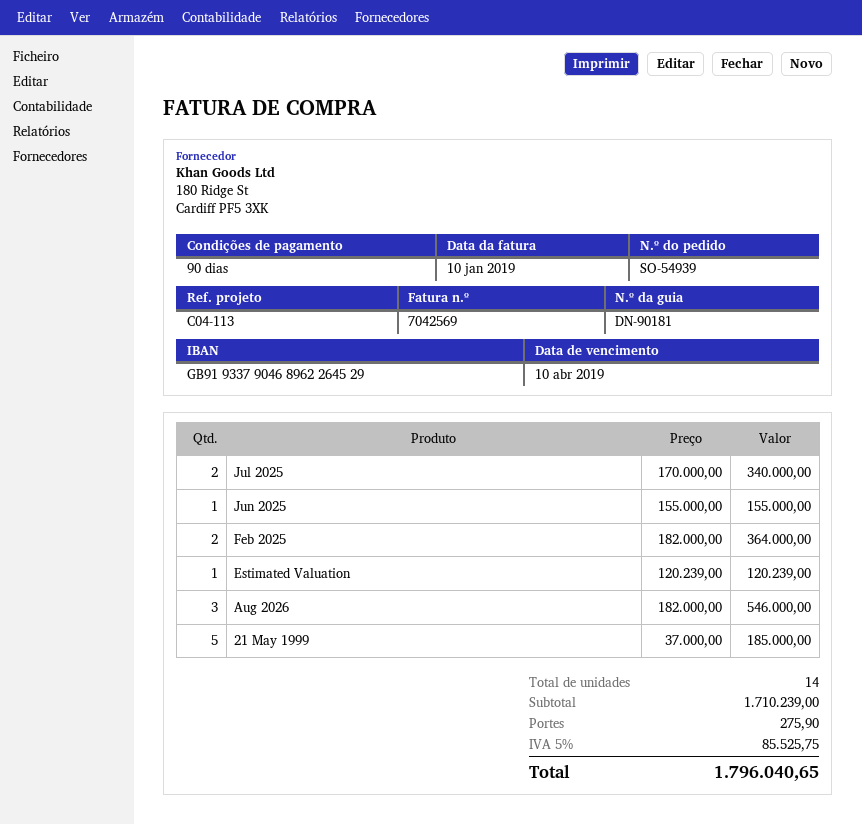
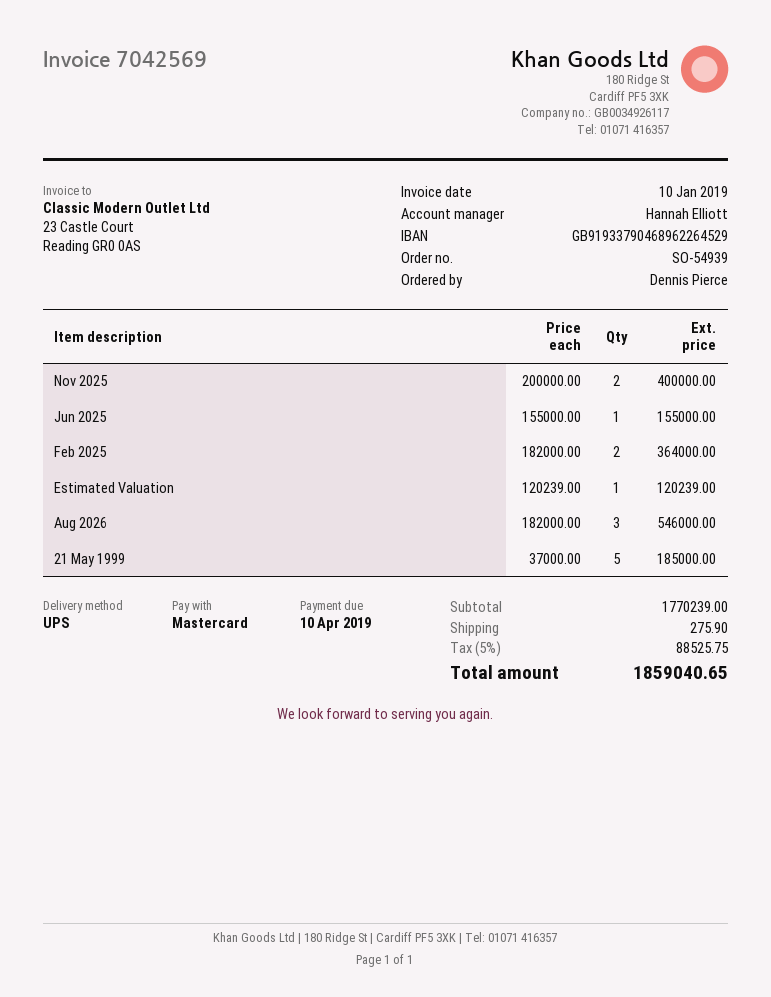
Jul 2025: 2 x 170000.00 = 340000.00 -> none
Nov 2025: none -> 2 x 200000.00 = 400000.00
subtotal: 1710239.00 -> 1770239.00
tax: 5% = 85525.75 -> 5% = 88525.75
total: 1796040.65 -> 1859040.65

